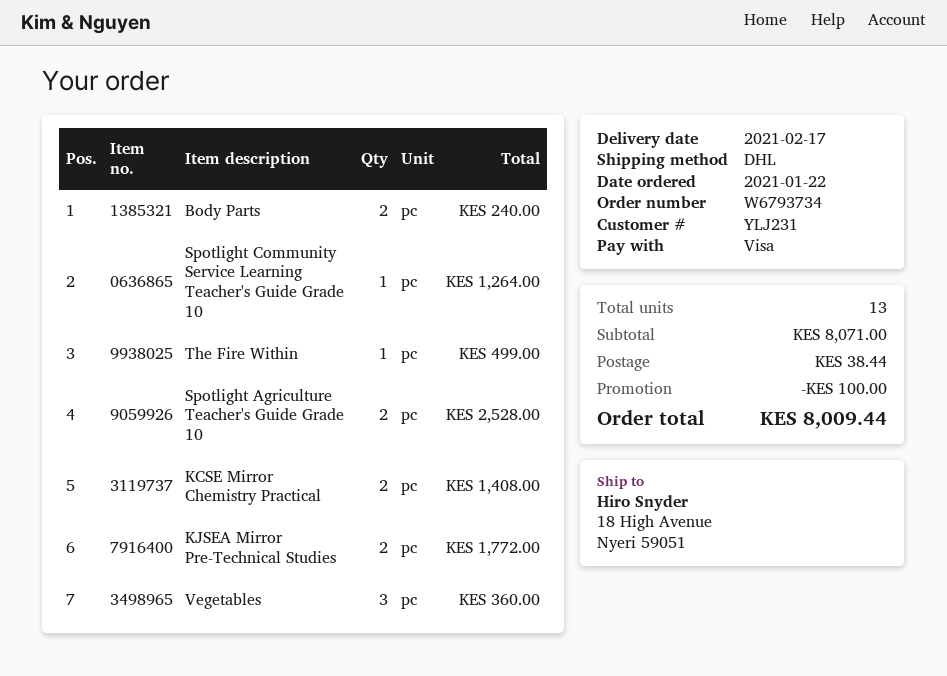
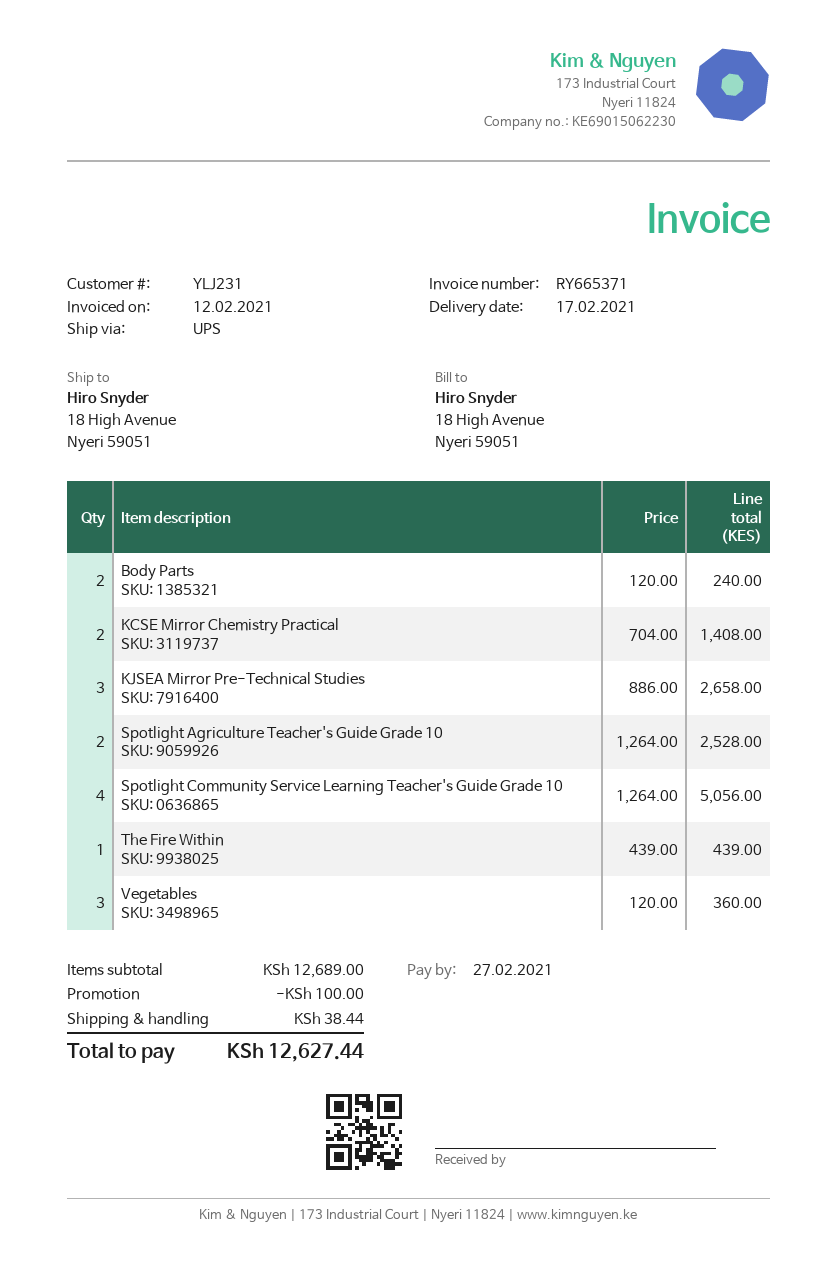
shipping method: DHL -> UPS
Spotlight Community Service Learning Teacher's Guide Grade 10: 1 for 1264.00 -> 4 for 5056.00
The Fire Within: 1 for 499.00 -> 1 for 439.00
KJSEA Mirror Pre-Technical Studies: 2 for 1772.00 -> 3 for 2658.00
subtotal: 8071.00 -> 12689.00
total: 8009.44 -> 12627.44

